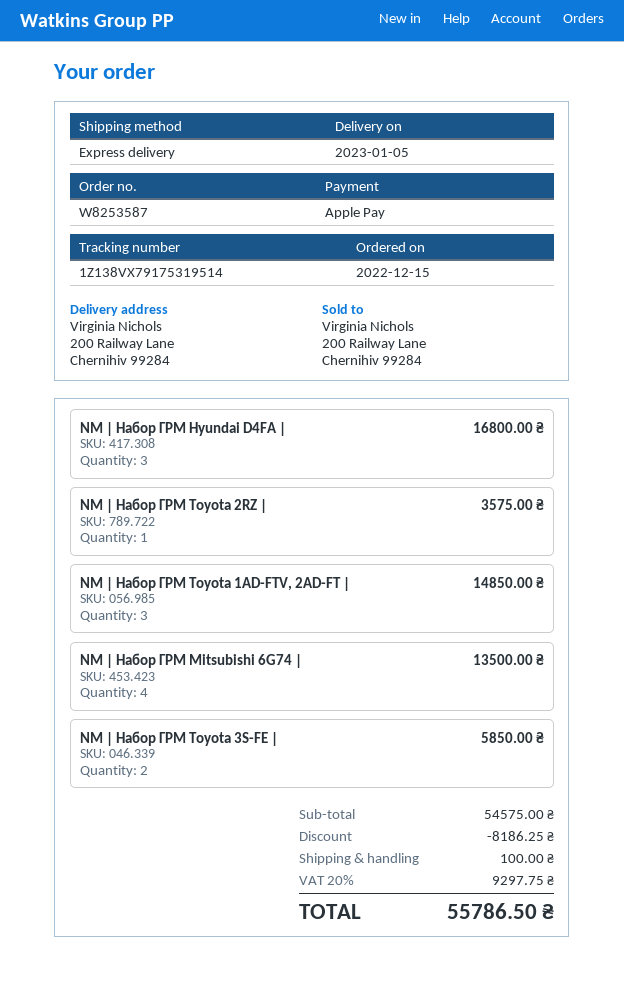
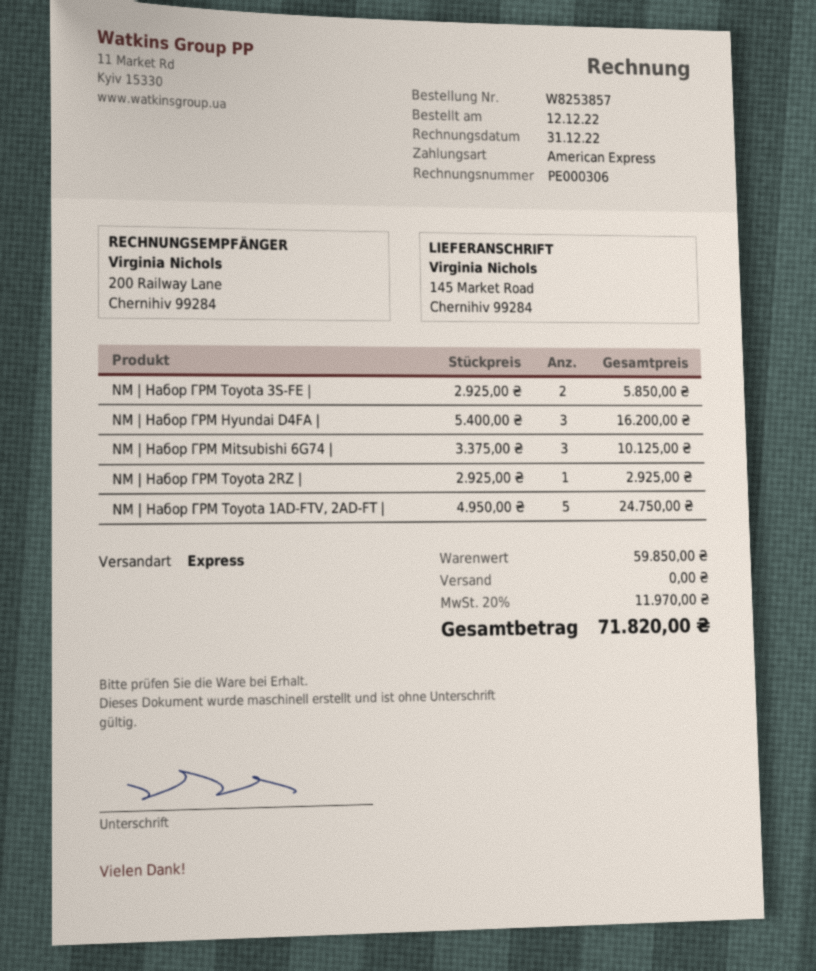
order number: W8253587 -> W8253857
order date: 2022-12-15 -> 2022-12-12
payment method: Apple Pay -> American Express
ship to: 200 Railway Lane, Chernihiv 99284 -> 145 Market Road, Chernihiv 99284
NM | Набор ГРМ Hyundai D4FA |: 3 for 16800.00 -> 3 for 16200.00
NM | Набор ГРМ Toyota 2RZ |: 1 for 3575.00 -> 1 for 2925.00
NM | Набор ГРМ Toyota 1AD-FTV, 2AD-FT |: 3 for 14850.00 -> 5 for 24750.00
NM | Набор ГРМ Mitsubishi 6G74 |: 4 for 13500.00 -> 3 for 10125.00
subtotal: 54575.00 -> 59850.00
discount: 8186.25 -> none
shipping: 100.00 -> 0.00
tax: 20% = 9297.75 -> 20% = 11970.00
total: 55786.50 -> 71820.00

